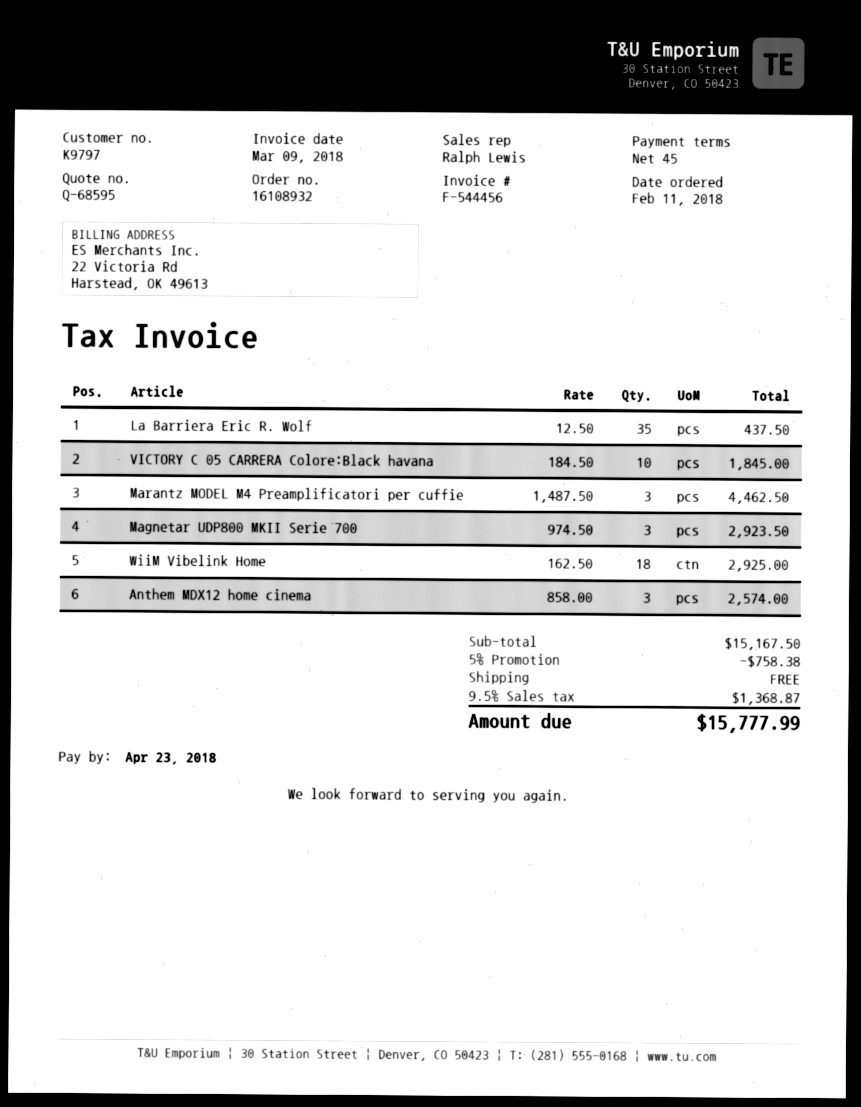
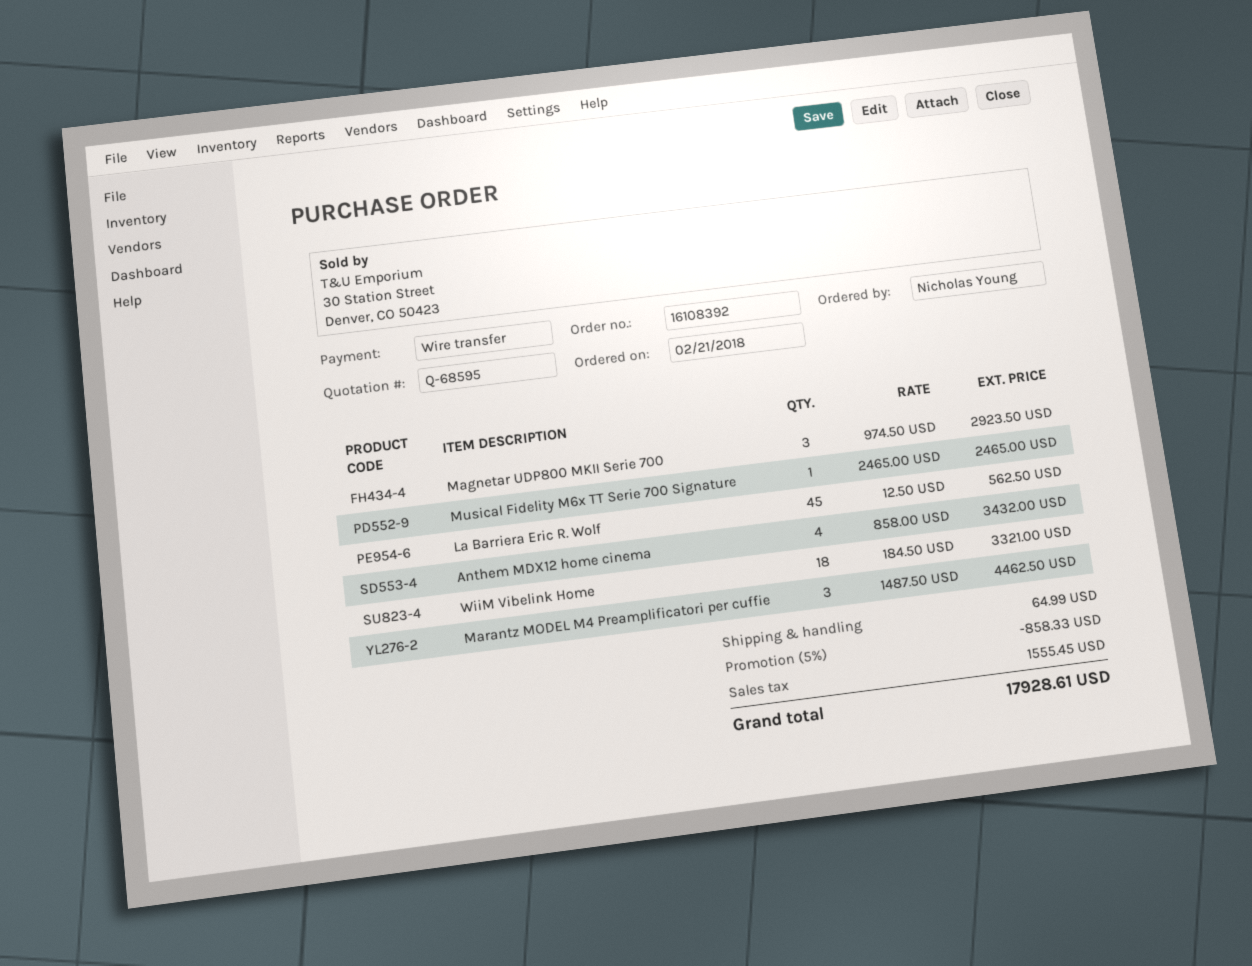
order number: 16108932 -> 16108392
order date: 2018-02-11 -> 2018-02-21
La Barriera Eric R. Wolf: 35 x 12.50 = 437.50 -> 45 x 12.50 = 562.50
VICTORY C 05 CARRERA Colore:Black havana: 10 x 184.50 = 1845.00 -> none
WiiM Vibelink Home: 18 x 162.50 = 2925.00 -> 18 x 184.50 = 3321.00
Anthem MDX12 home cinema: 3 x 858.00 = 2574.00 -> 4 x 858.00 = 3432.00
Musical Fidelity M6x TT Serie 700 Signature: none -> 1 x 2465.00 = 2465.00
discount: 5% = 758.38 -> 5% = 858.33
shipping: 0.00 -> 64.99
tax: 1368.87 -> 1555.45
total: 15777.99 -> 17928.61

